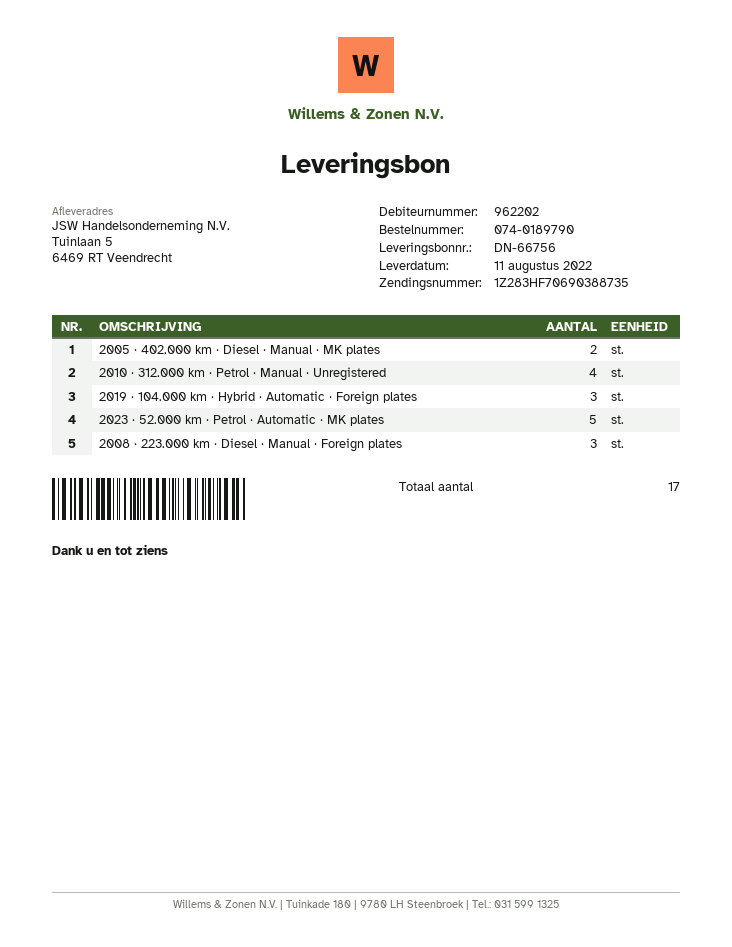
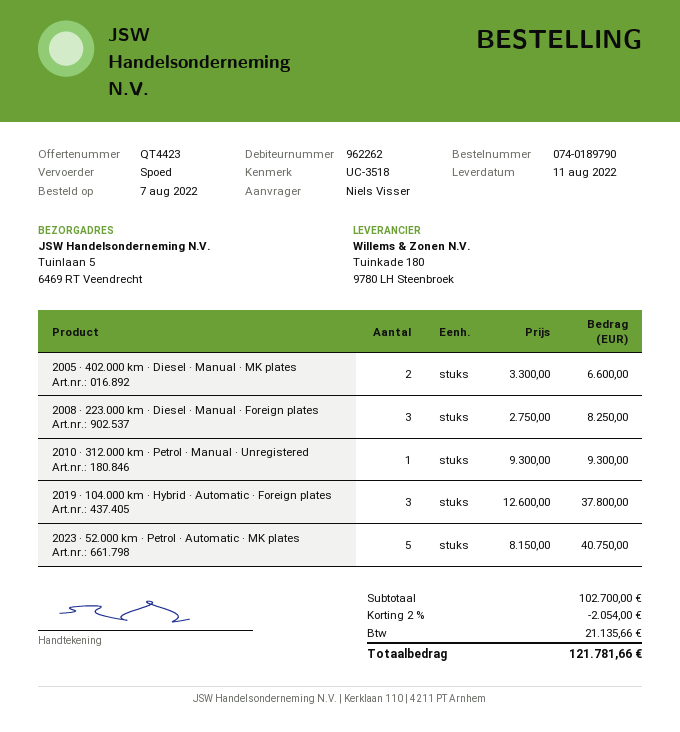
customer number: 962202 -> 962262
2010 · 312.000 km · Petrol · Manual · Unregistered: 4 -> 1

